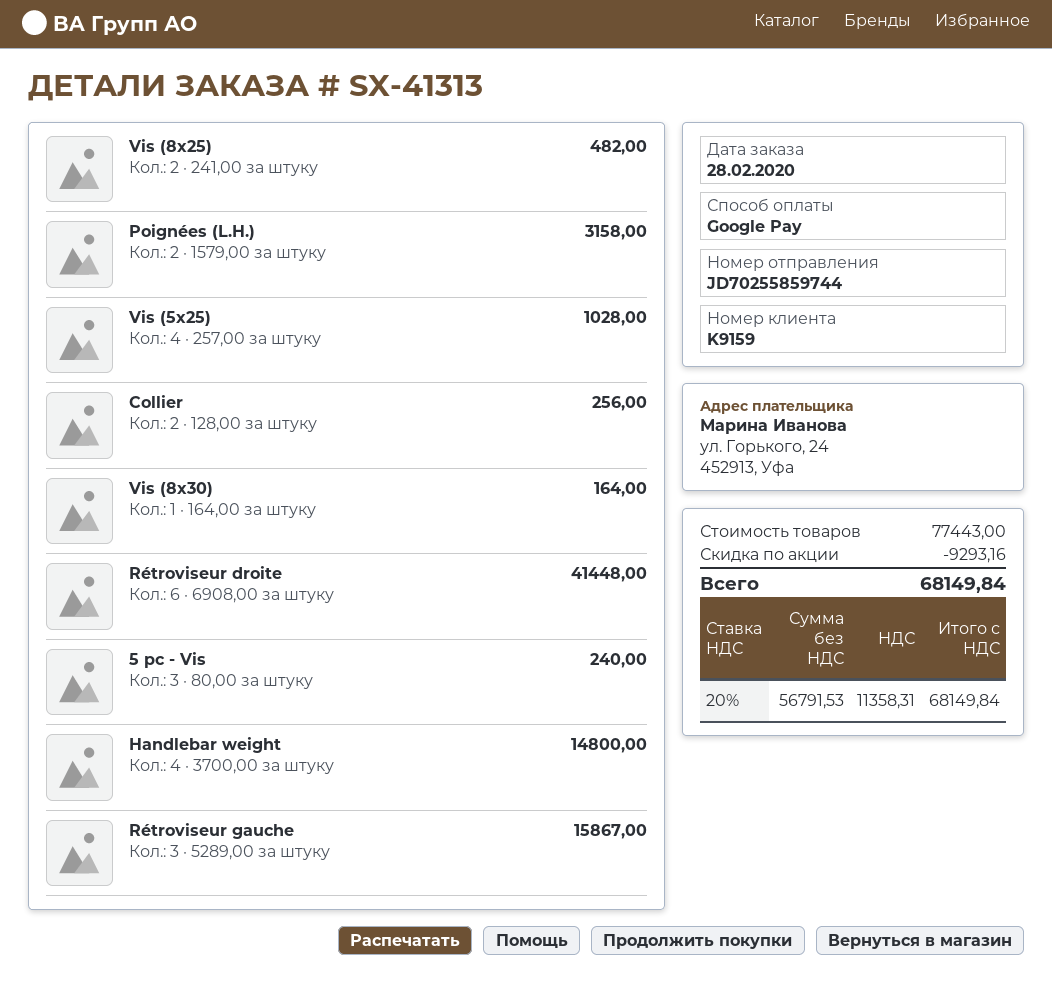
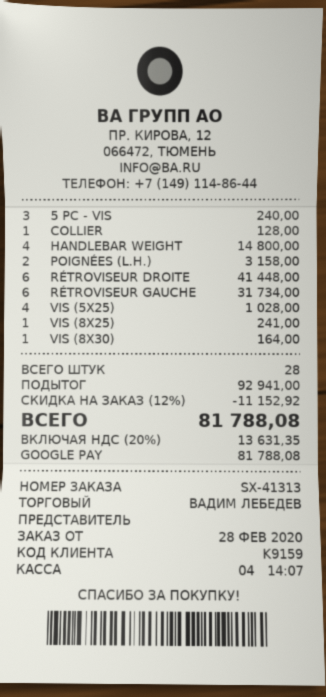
Vis (8x25): 2 for 482.00 -> 1 for 241.00
Collier: 2 for 256.00 -> 1 for 128.00
Rétroviseur gauche: 3 for 15867.00 -> 6 for 31734.00
subtotal: 77443.00 -> 92941.00
discount: 9293.16 -> 11152.92
tax: 20% = 11358.31 -> 20% = 13631.35
total: 68149.84 -> 81788.08

